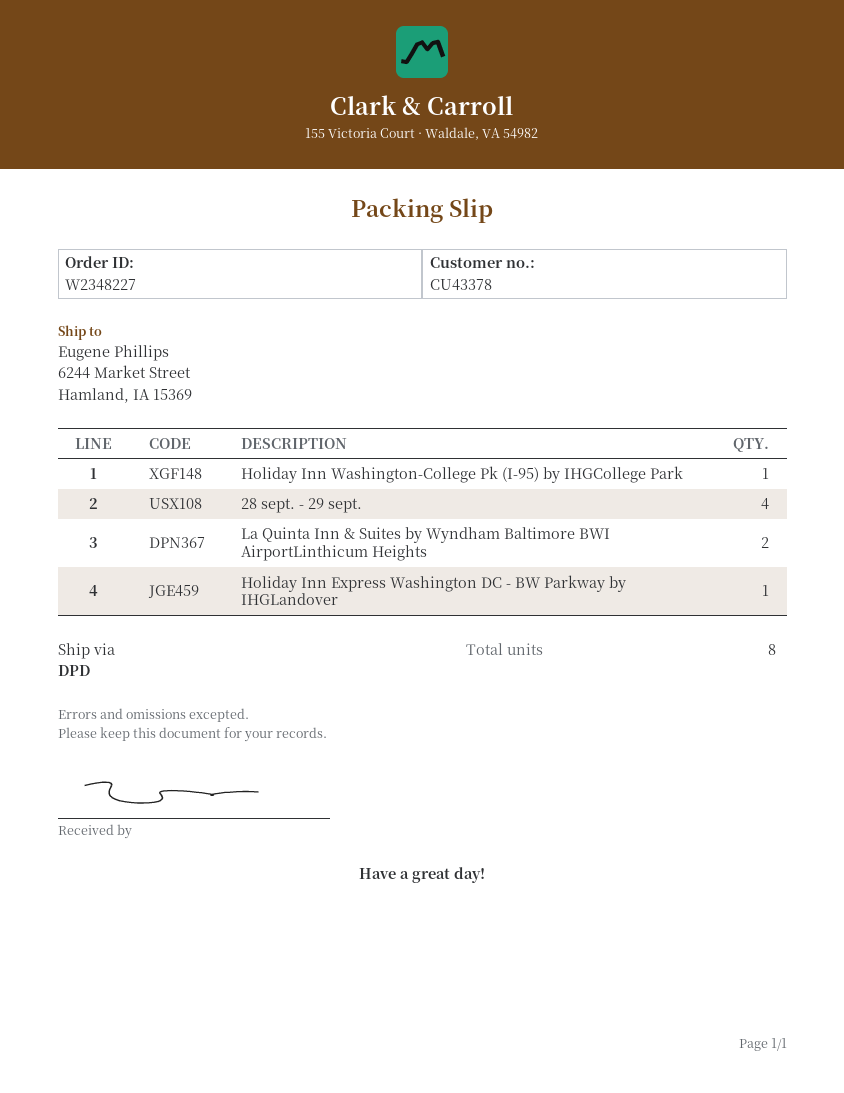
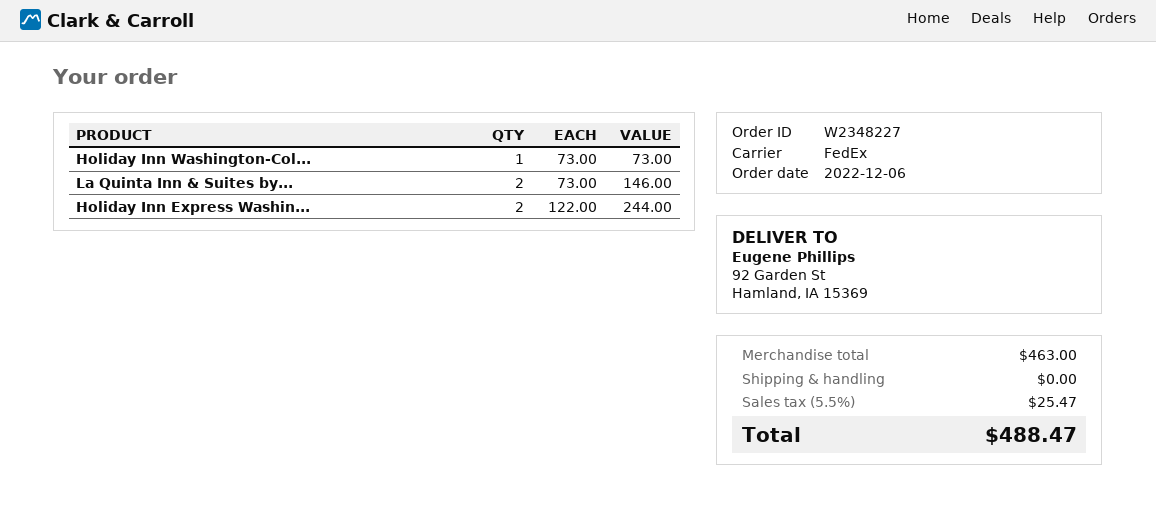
shipping method: DPD -> FedEx
ship to: 6244 Market Street, Hamland, IA 15369 -> 92 Garden St, Hamland, IA 15369
28 sept. - 29 sept.: 4 -> none
Holiday Inn Express Washington DC - BW Parkway by IHGLandover: 1 -> 2

